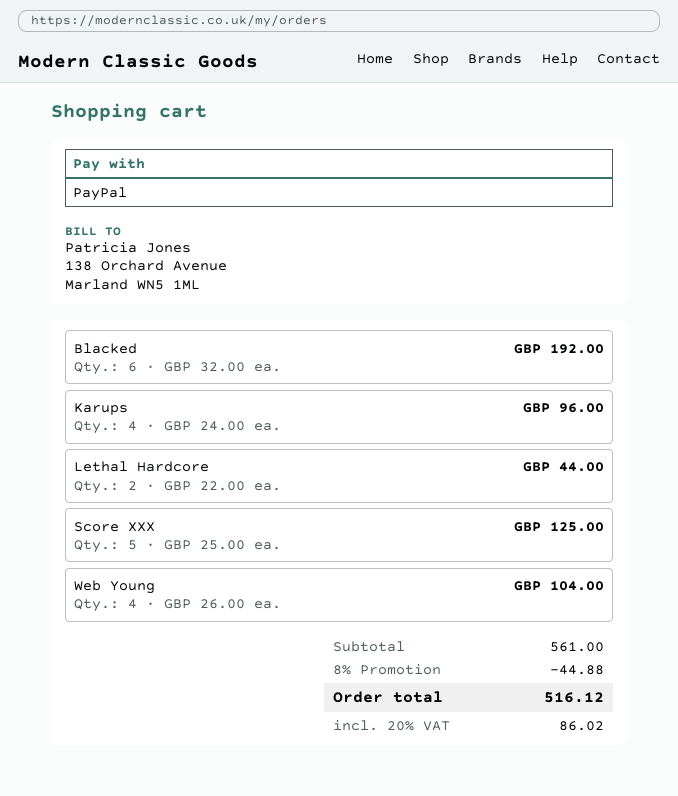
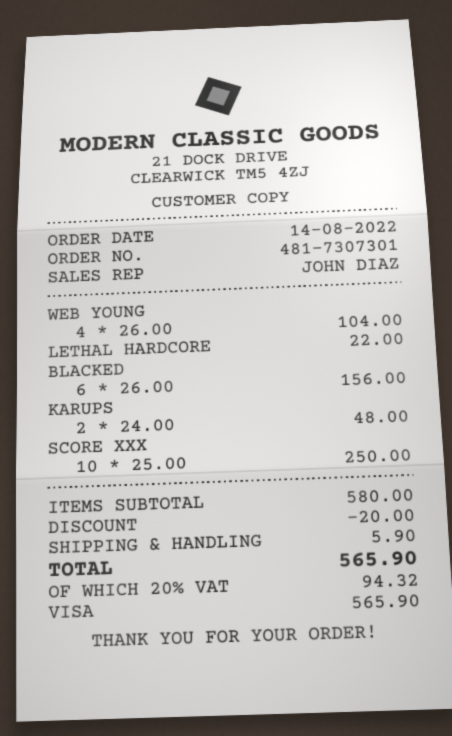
payment method: PayPal -> Visa
Blacked: 6 x 32.00 = 192.00 -> 6 x 26.00 = 156.00
Karups: 4 x 24.00 = 96.00 -> 2 x 24.00 = 48.00
Lethal Hardcore: 2 x 22.00 = 44.00 -> 1 x 22.00 = 22.00
Score XXX: 5 x 25.00 = 125.00 -> 10 x 25.00 = 250.00
subtotal: 561.00 -> 580.00
discount: 44.88 -> 20.00
shipping: none -> 5.90
tax: 20% = 86.02 -> 20% = 94.32
total: 516.12 -> 565.90

